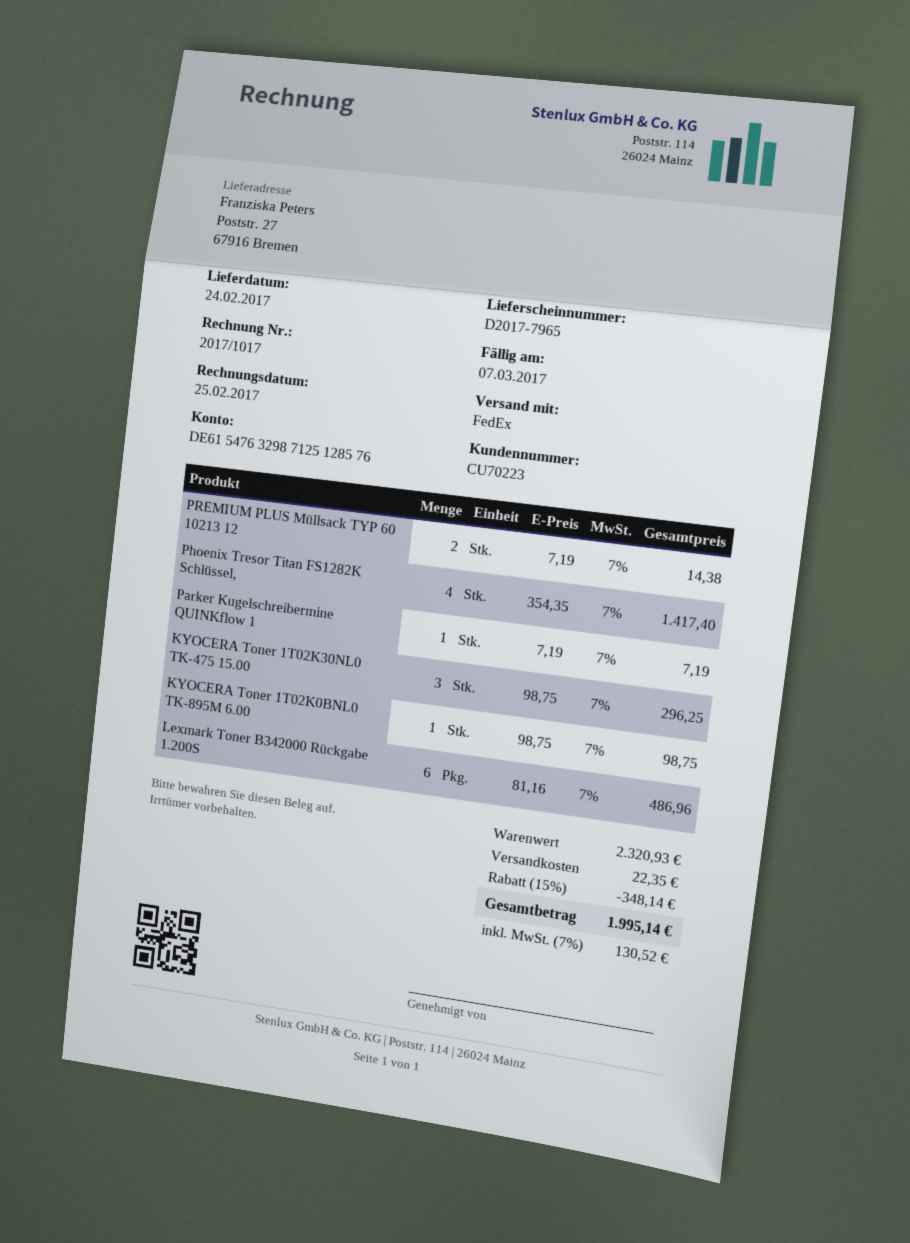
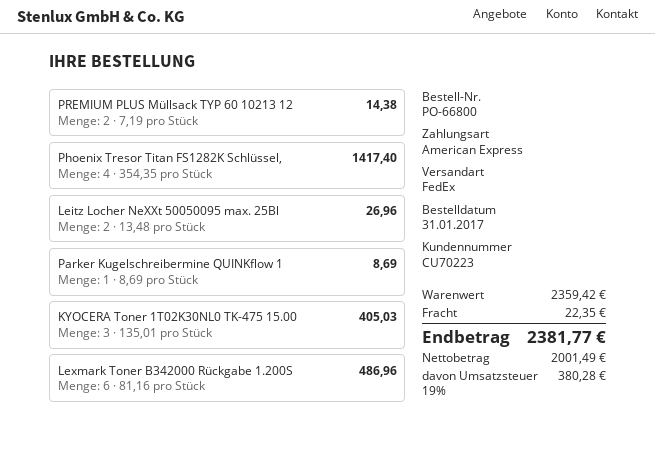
Parker Kugelschreibermine QUINKflow 1: 1 x 7.19 = 7.19 -> 1 x 8.69 = 8.69
KYOCERA Toner 1T02K30NL0 TK-475 15.00: 3 x 98.75 = 296.25 -> 3 x 135.01 = 405.03
KYOCERA Toner 1T02K0BNL0 TK-895M 6.00: 1 x 98.75 = 98.75 -> none
Leitz Locher NeXXt 50050095 max. 25Bl: none -> 2 x 13.48 = 26.96
subtotal: 2320.93 -> 2359.42
discount: 15% = 348.14 -> none
tax: 7% = 130.52 -> 19% = 380.28
total: 1995.14 -> 2381.77

